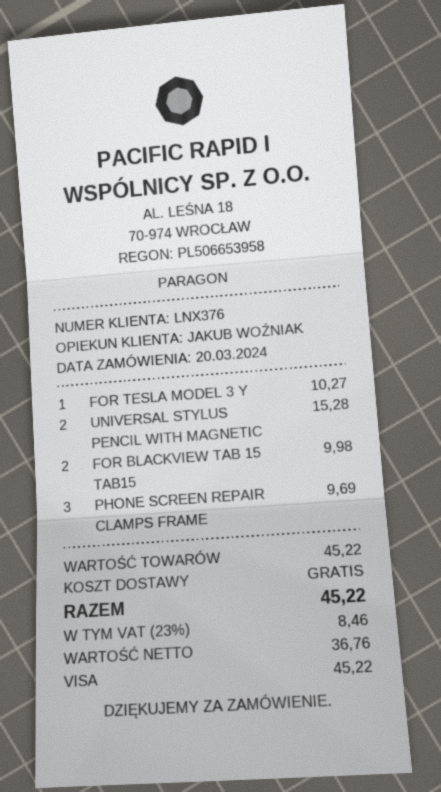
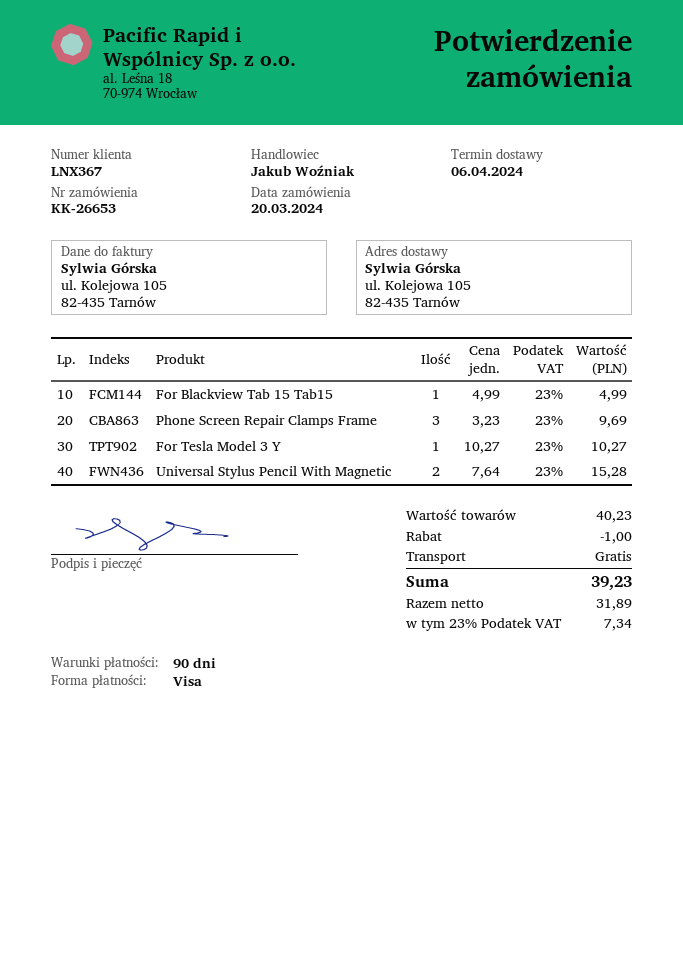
customer number: LNX376 -> LNX367
FOR BLACKVIEW TAB 15 TAB15: 2 for 9.98 -> 1 for 4.99
subtotal: 45.22 -> 40.23
discount: none -> 1.00
net: 36.76 -> 31.89
tax: 23% = 8.46 -> 23% = 7.34
total: 45.22 -> 39.23

